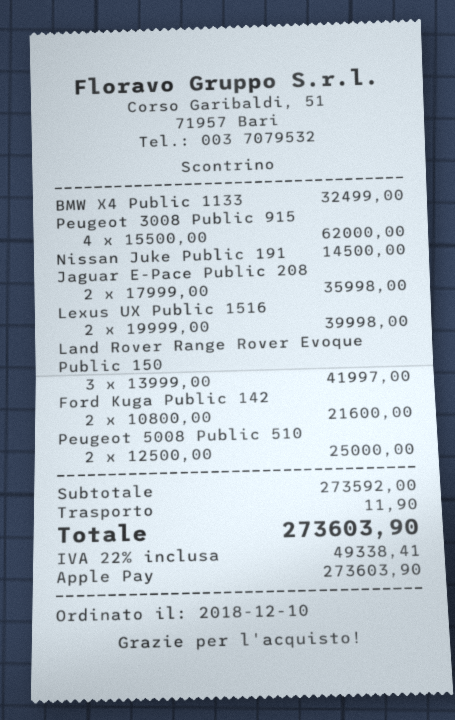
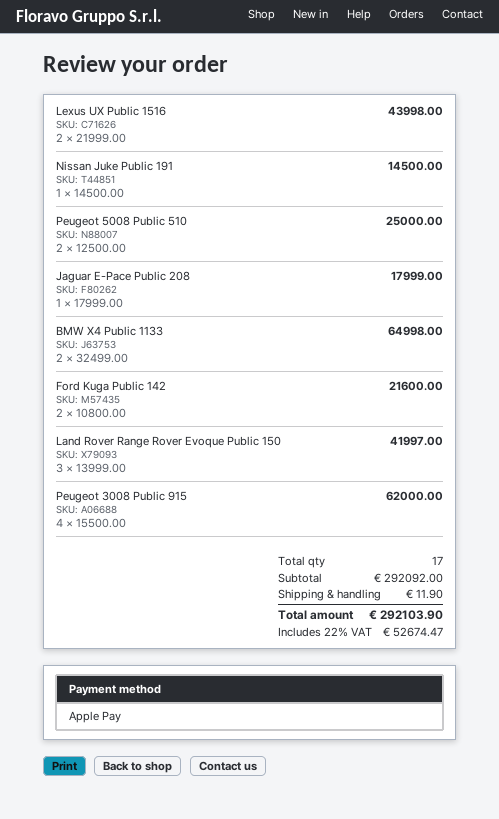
BMW X4 Public 1133: 1 x 32499.00 = 32499.00 -> 2 x 32499.00 = 64998.00
Jaguar E-Pace Public 208: 2 x 17999.00 = 35998.00 -> 1 x 17999.00 = 17999.00
Lexus UX Public 1516: 2 x 19999.00 = 39998.00 -> 2 x 21999.00 = 43998.00
subtotal: 273592.00 -> 292092.00
tax: 22% = 49338.41 -> 22% = 52674.47
total: 273603.90 -> 292103.90

